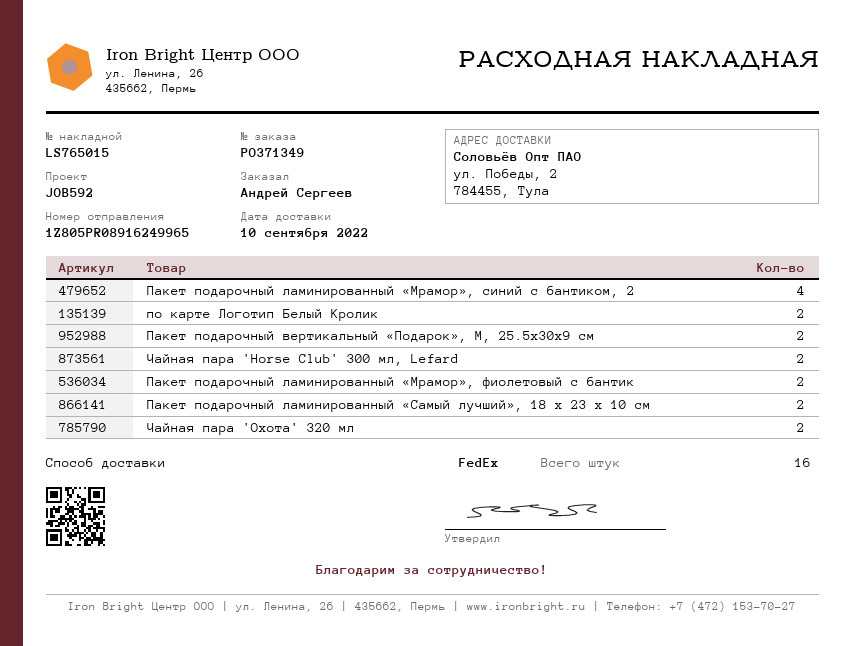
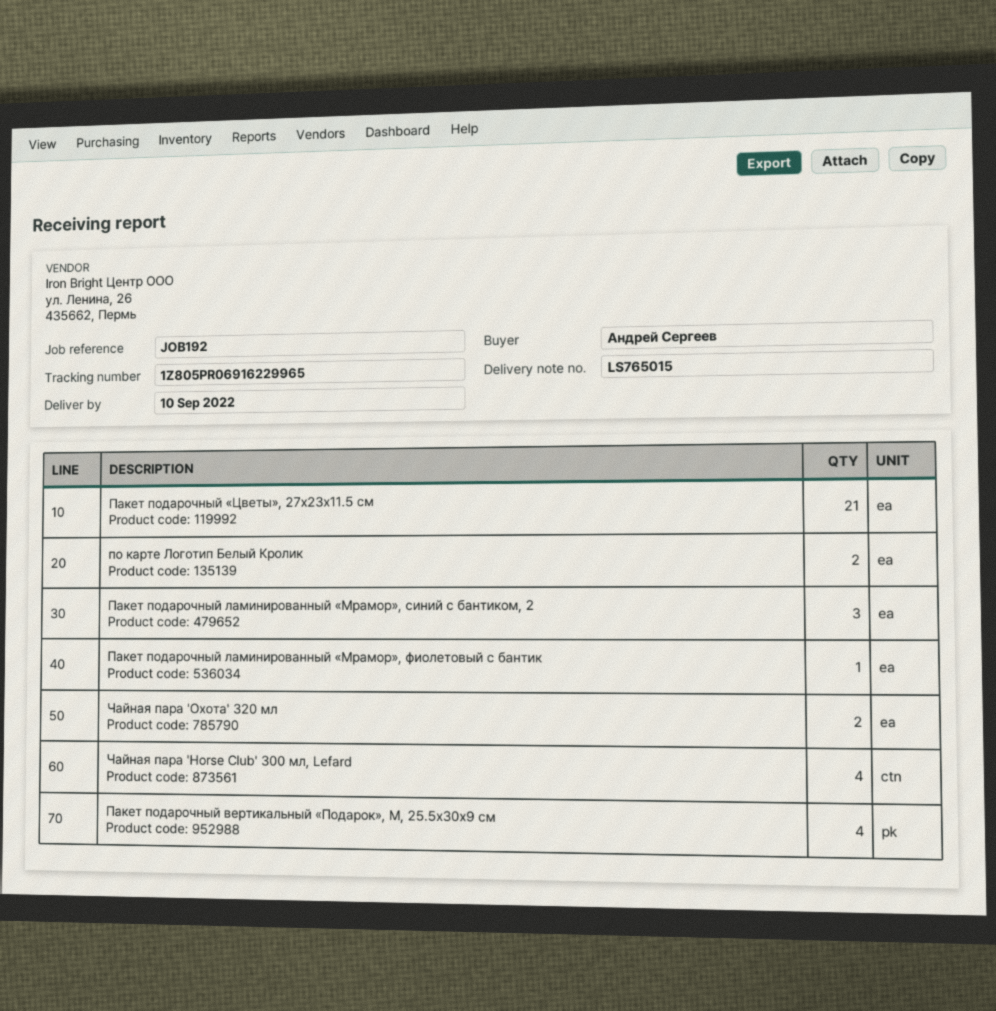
reference: JOB592 -> JOB192
tracking number: 1Z805PR08916249965 -> 1Z805PR06916229965
Пакет подарочный ламинированный «Мрамор», синий с бантиком, 2: 4 -> 3
Пакет подарочный вертикальный «Подарок», M, 25.5x30x9 см: 2 -> 4
Чайная пара 'Horse Club' 300 мл, Lefard: 2 -> 4
Пакет подарочный ламинированный «Мрамор», фиолетовый с бантик: 2 -> 1
Пакет подарочный ламинированный «Самый лучший», 18 x 23 x 10 см: 2 -> none
Пакет подарочный «Цветы», 27x23x11.5 см: none -> 21

